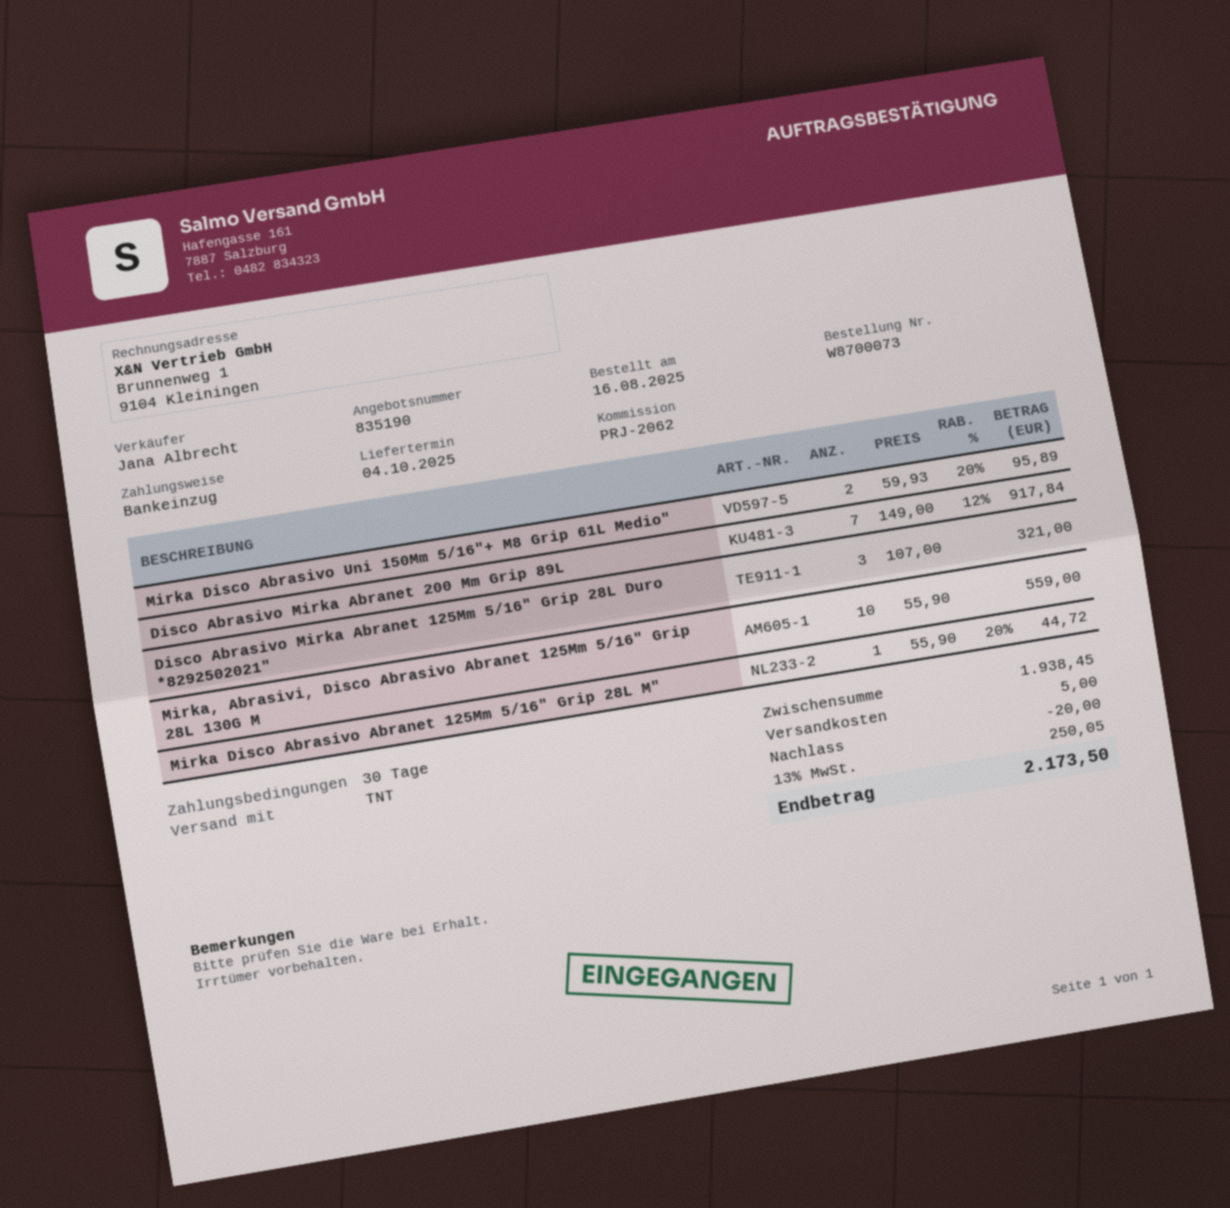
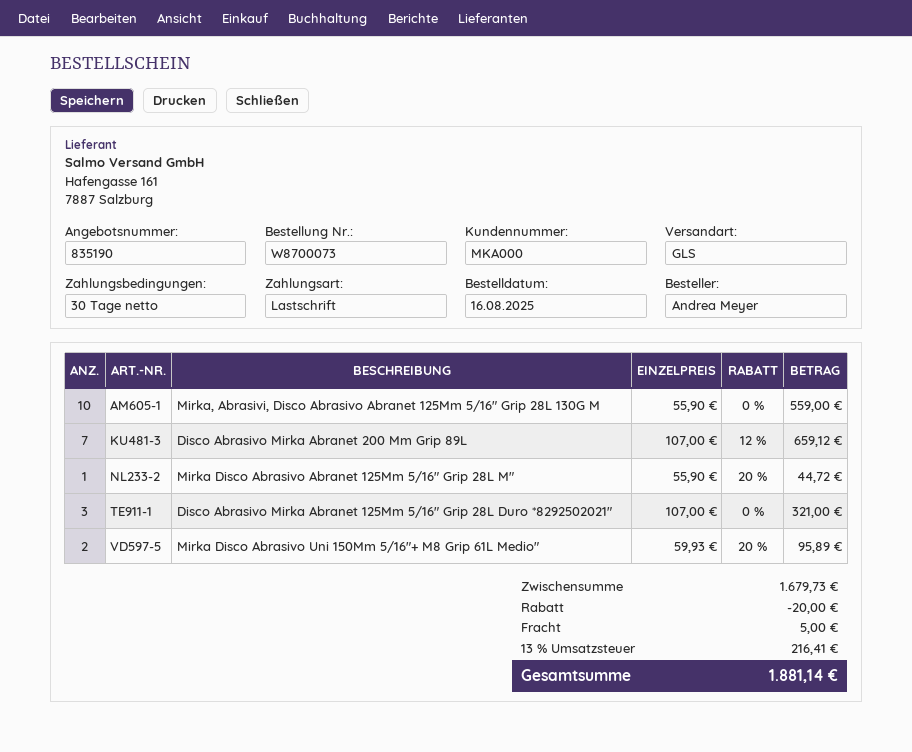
shipping method: TNT -> GLS
Disco Abrasivo Mirka Abranet 200 Mm Grip 89L: 7 x 149.00 - 12% = 917.84 -> 7 x 107.00 - 12% = 659.12
subtotal: 1938.45 -> 1679.73
tax: 13% = 250.05 -> 13% = 216.41
total: 2173.50 -> 1881.14

